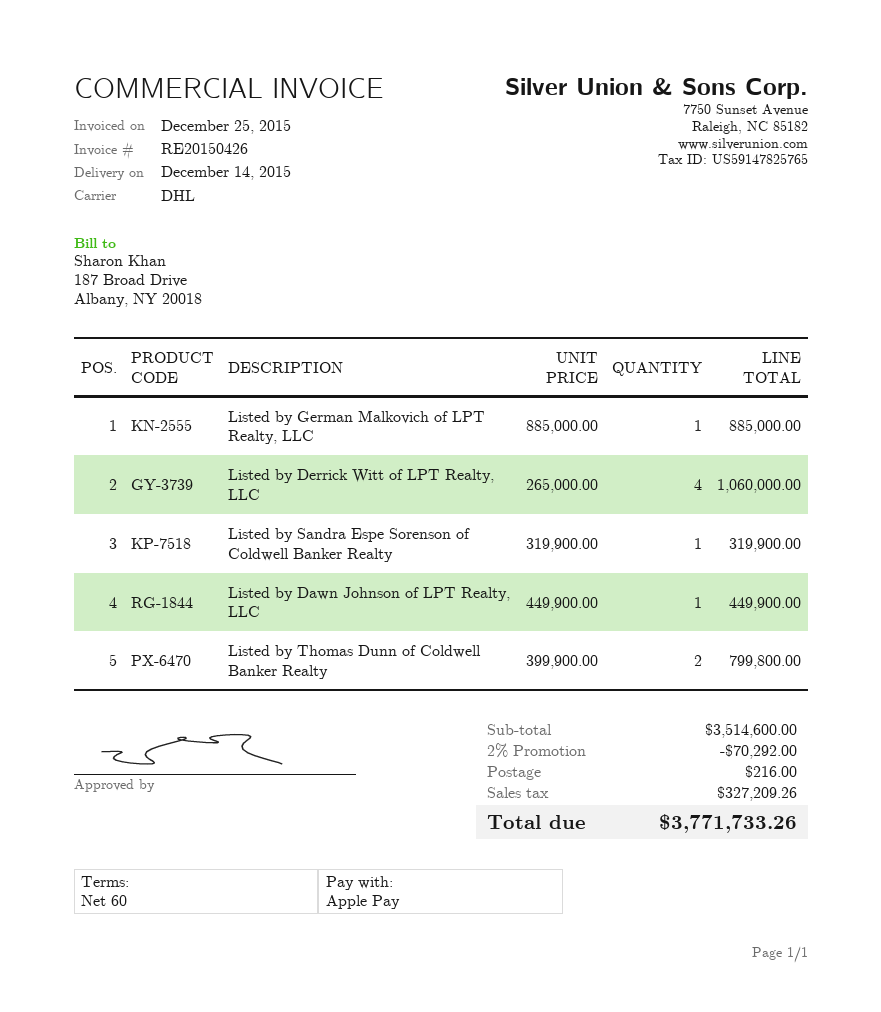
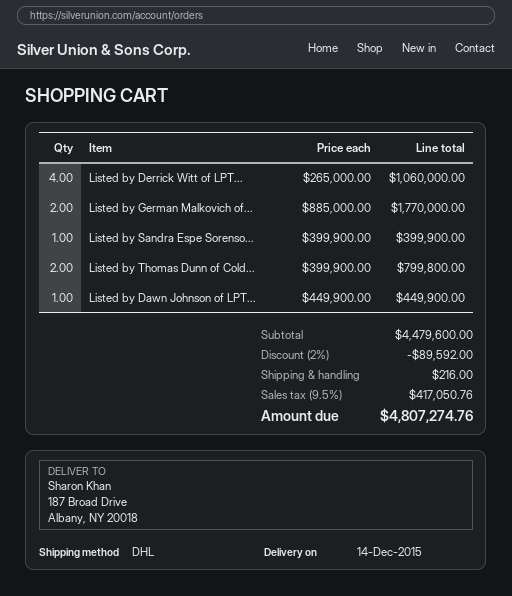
Listed by German Malkovich of LPT Realty, LLC: 1 x 885000.00 = 885000.00 -> 2 x 885000.00 = 1770000.00
Listed by Sandra Espe Sorenson of Coldwell Banker Realty: 1 x 319900.00 = 319900.00 -> 1 x 399900.00 = 399900.00
subtotal: 3514600.00 -> 4479600.00
discount: 2% = 70292.00 -> 2% = 89592.00
tax: 327209.26 -> 417050.76
total: 3771733.26 -> 4807274.76

